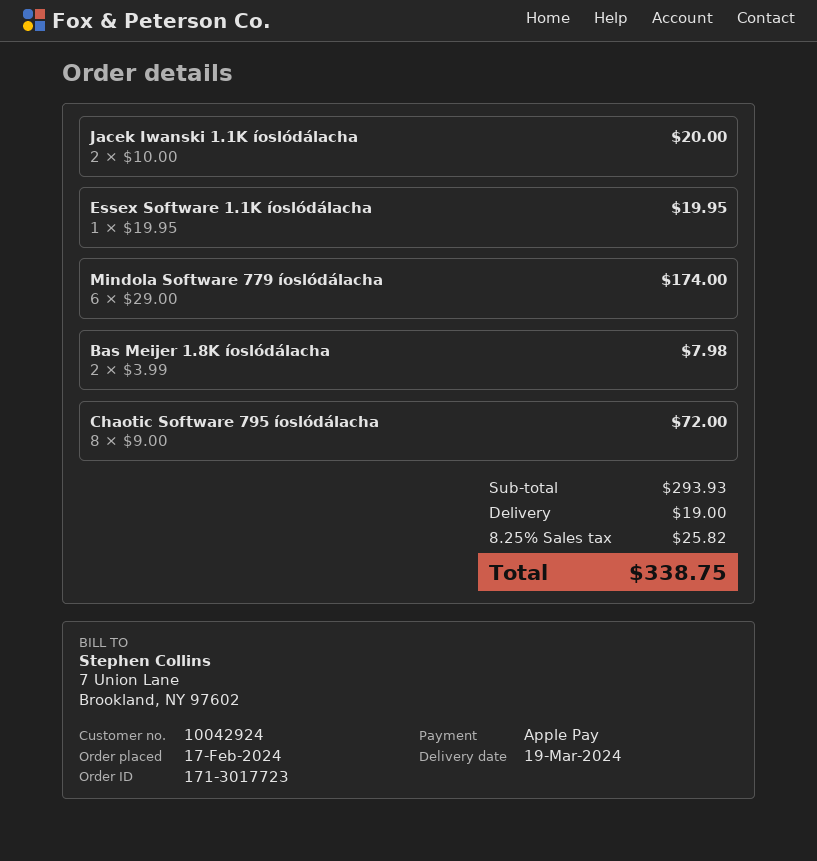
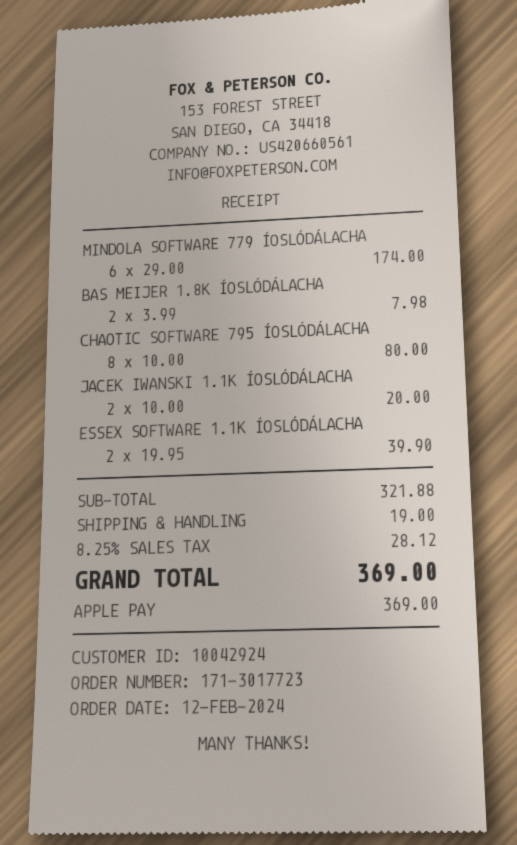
order date: 2024-02-17 -> 2024-02-12
Essex Software 1.1K íoslódálacha: 1 x 19.95 = 19.95 -> 2 x 19.95 = 39.90
Chaotic Software 795 íoslódálacha: 8 x 9.00 = 72.00 -> 8 x 10.00 = 80.00
subtotal: 293.93 -> 321.88
tax: 8.25% = 25.82 -> 8.25% = 28.12
total: 338.75 -> 369.00

